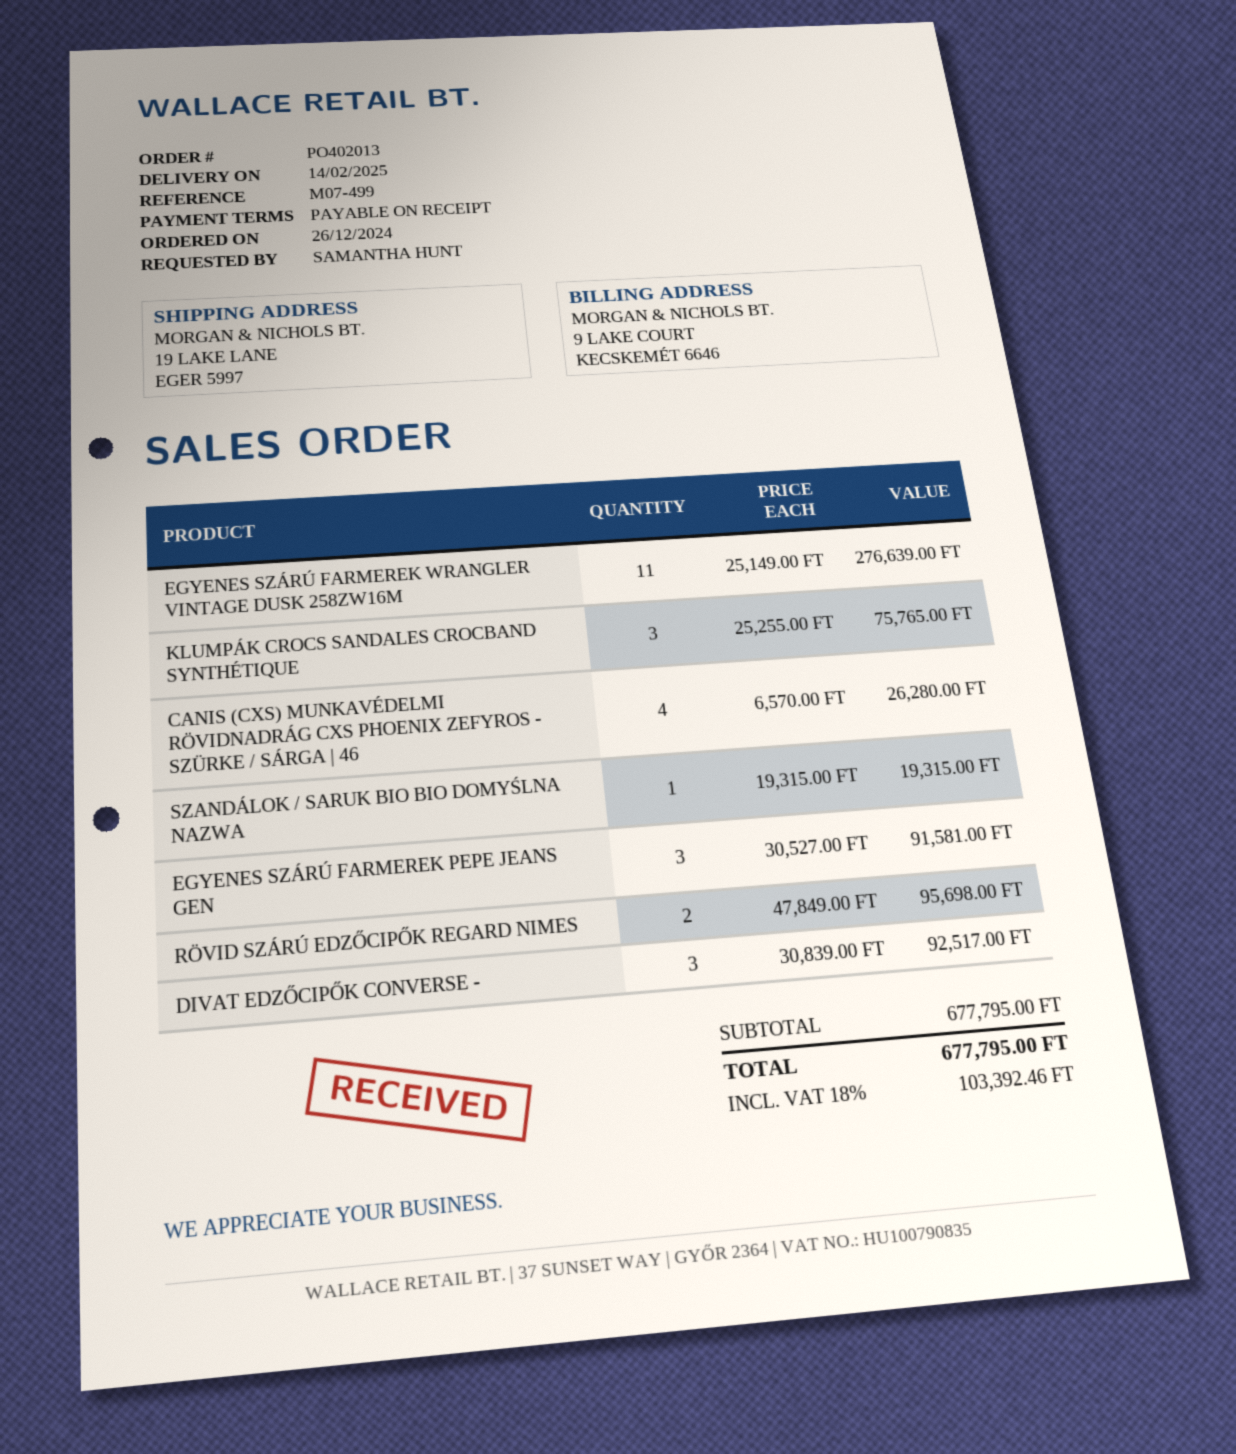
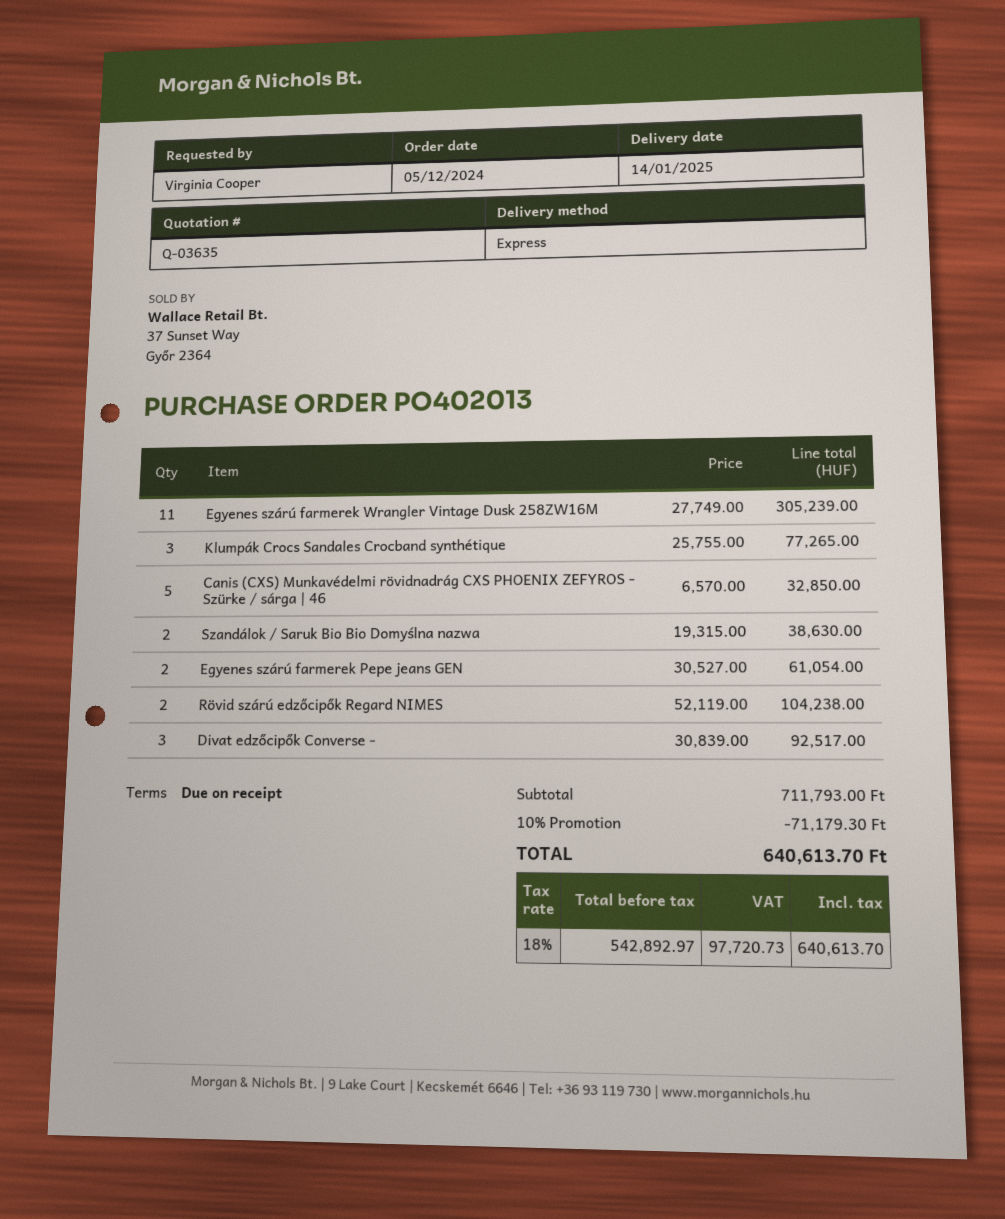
order date: 2024-12-26 -> 2024-12-05
delivery date: 2025-02-14 -> 2025-01-14
ordered by: SAMANTHA HUNT -> Virginia Cooper
EGYENES SZÁRÚ FARMEREK WRANGLER VINTAGE DUSK 258ZW16M: 11 x 25149.00 = 276639.00 -> 11 x 27749.00 = 305239.00
KLUMPÁK CROCS SANDALES CROCBAND SYNTHÉTIQUE: 3 x 25255.00 = 75765.00 -> 3 x 25755.00 = 77265.00
CANIS (CXS) MUNKAVÉDELMI RÖVIDNADRÁG CXS PHOENIX ZEFYROS - SZÜRKE / SÁRGA | 46: 4 x 6570.00 = 26280.00 -> 5 x 6570.00 = 32850.00
SZANDÁLOK / SARUK BIO BIO DOMYŚLNA NAZWA: 1 x 19315.00 = 19315.00 -> 2 x 19315.00 = 38630.00
EGYENES SZÁRÚ FARMEREK PEPE JEANS GEN: 3 x 30527.00 = 91581.00 -> 2 x 30527.00 = 61054.00
RÖVID SZÁRÚ EDZŐCIPŐK REGARD NIMES: 2 x 47849.00 = 95698.00 -> 2 x 52119.00 = 104238.00
subtotal: 677795.00 -> 711793.00
discount: none -> 10% = 71179.30
tax: 18% = 103392.46 -> 18% = 97720.73
total: 677795.00 -> 640613.70

